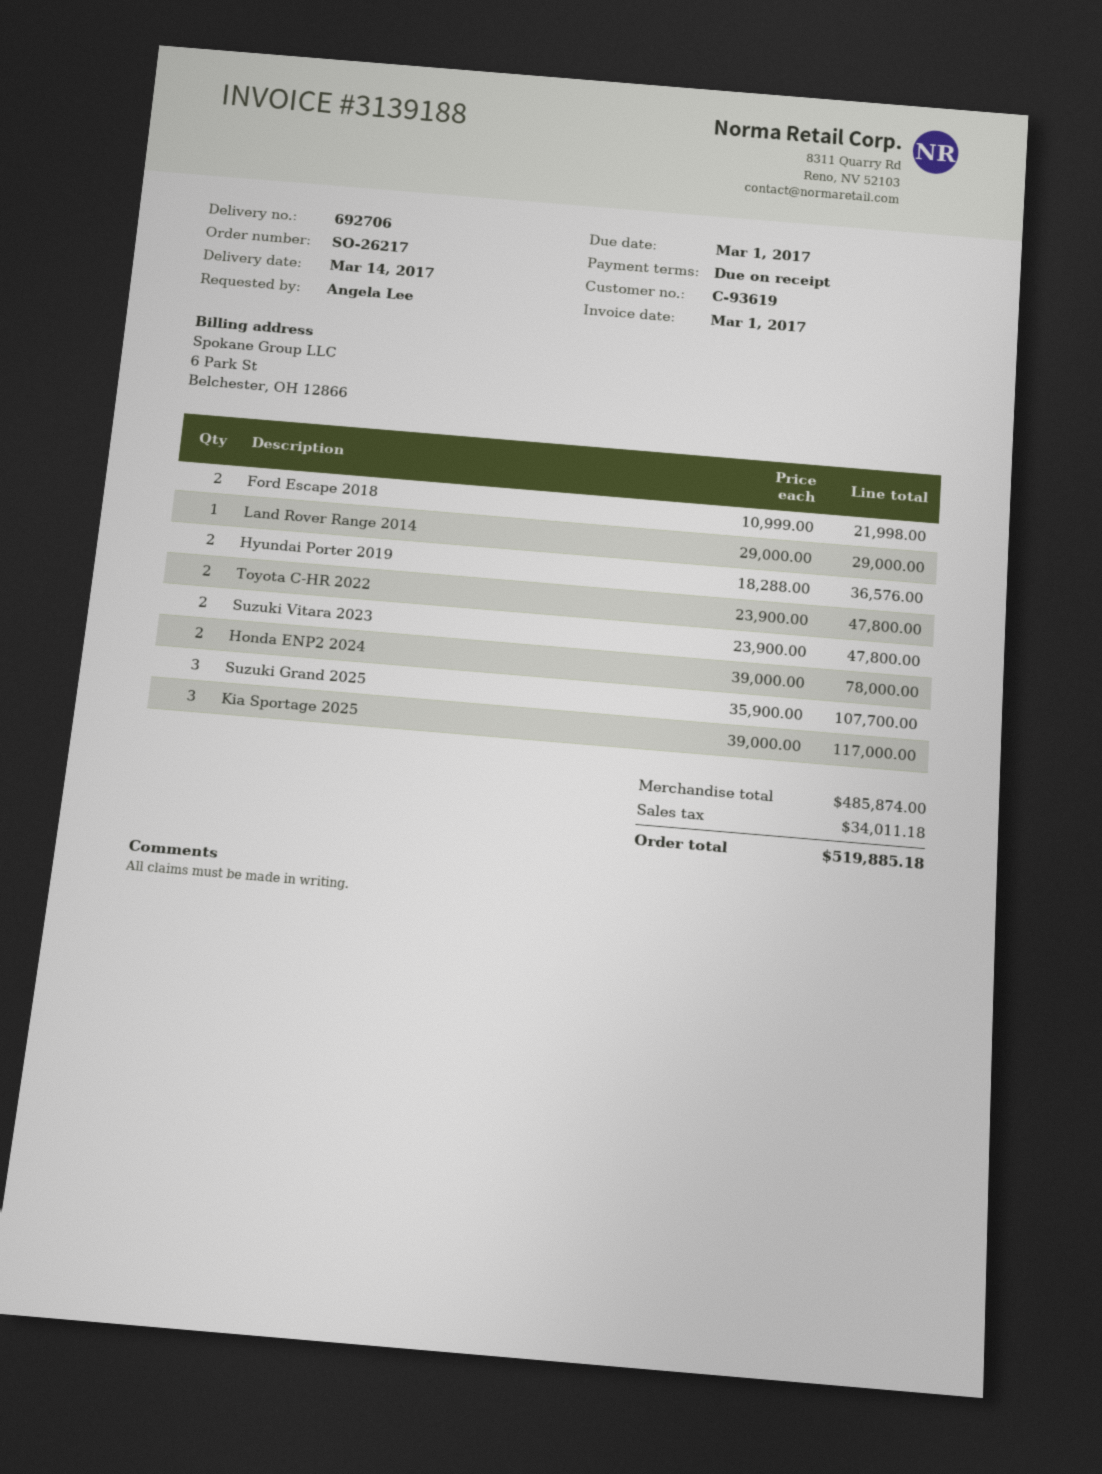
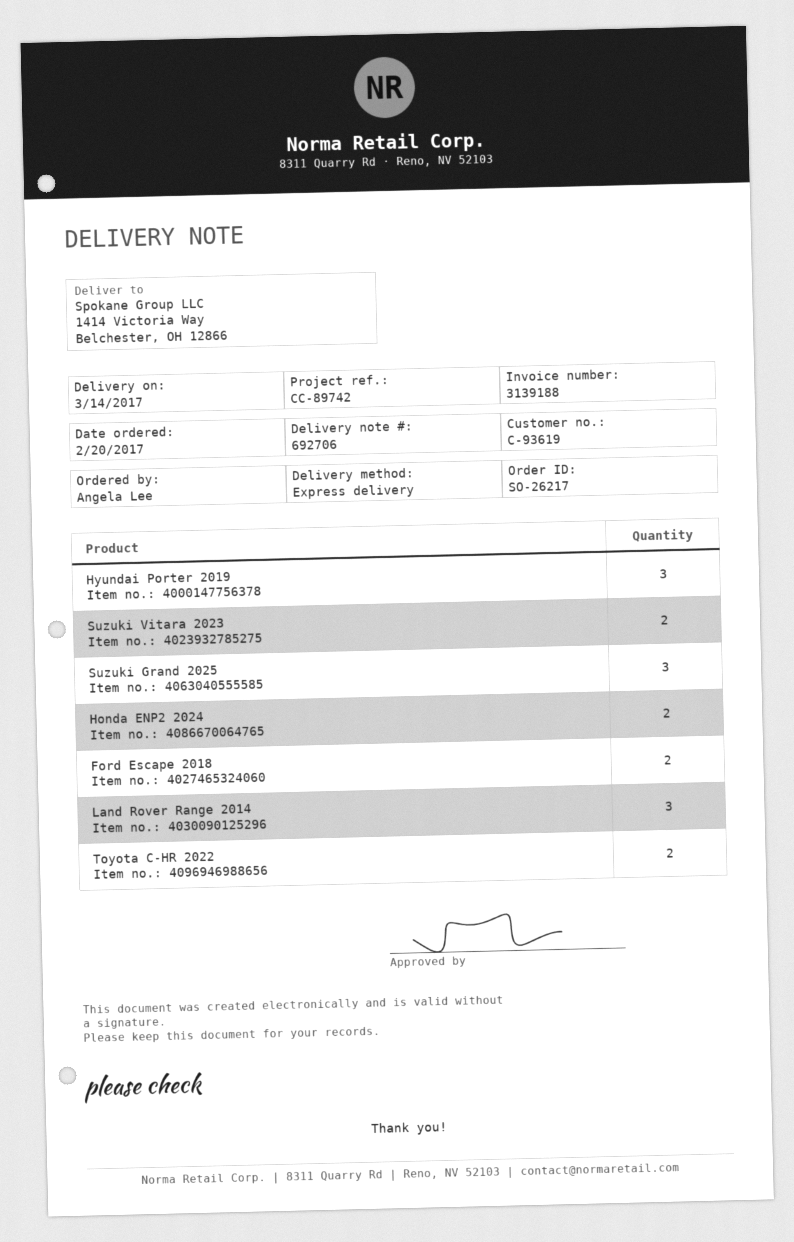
Land Rover Range 2014: 1 -> 3
Hyundai Porter 2019: 2 -> 3
Kia Sportage 2025: 3 -> none

